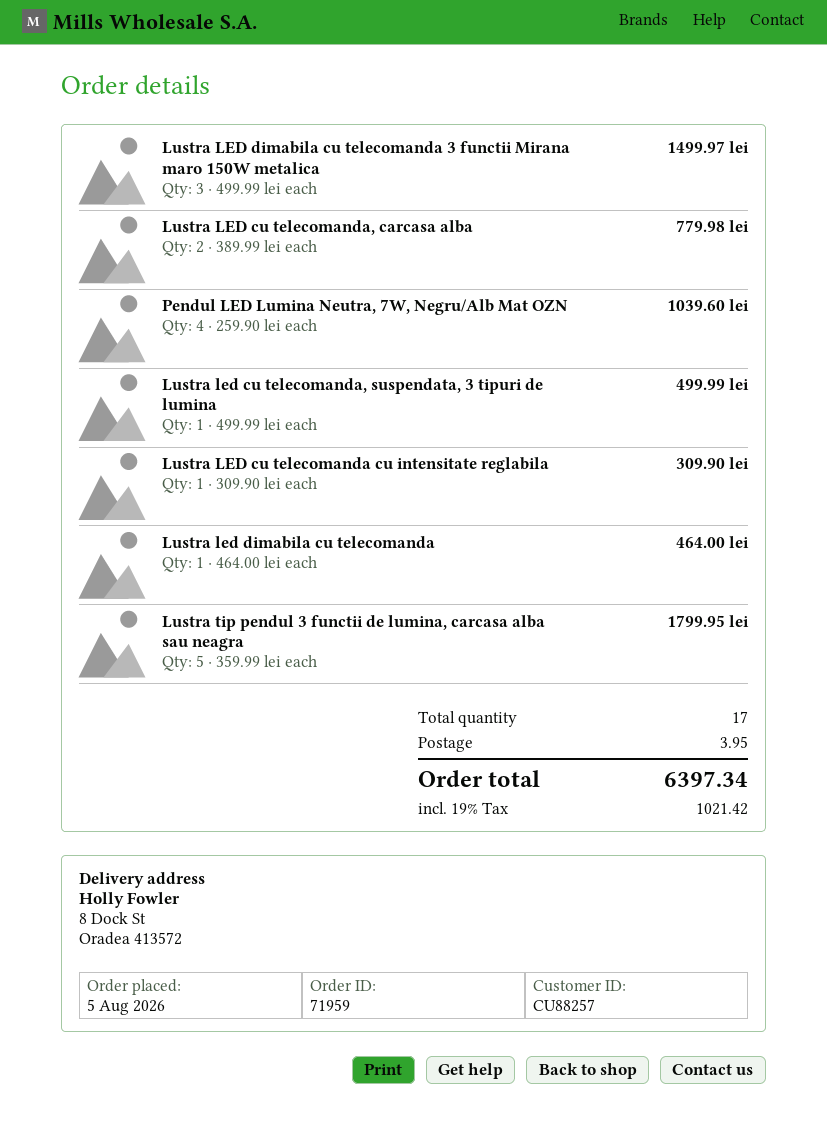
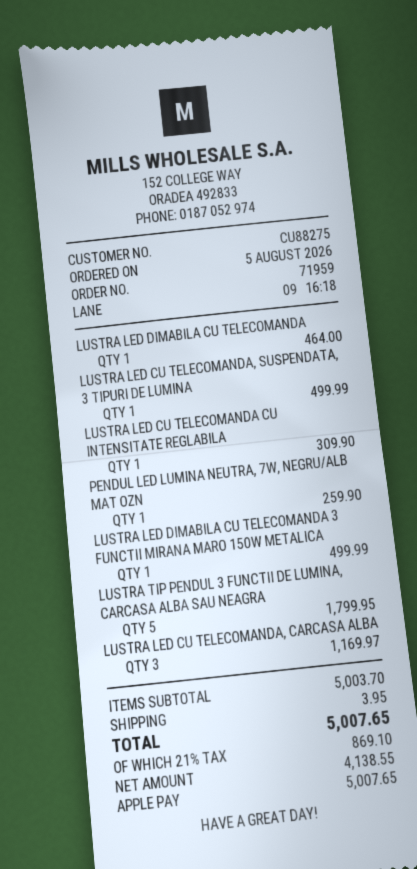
customer number: CU88257 -> CU88275
Lustra LED dimabila cu telecomanda 3 functii Mirana maro 150W metalica: 3 for 1499.97 -> 1 for 499.99
Lustra LED cu telecomanda, carcasa alba: 2 for 779.98 -> 3 for 1169.97
Pendul LED Lumina Neutra, 7W, Negru/Alb Mat OZN: 4 for 1039.60 -> 1 for 259.90
tax: 19% = 1021.42 -> 21% = 869.10
total: 6397.34 -> 5007.65

